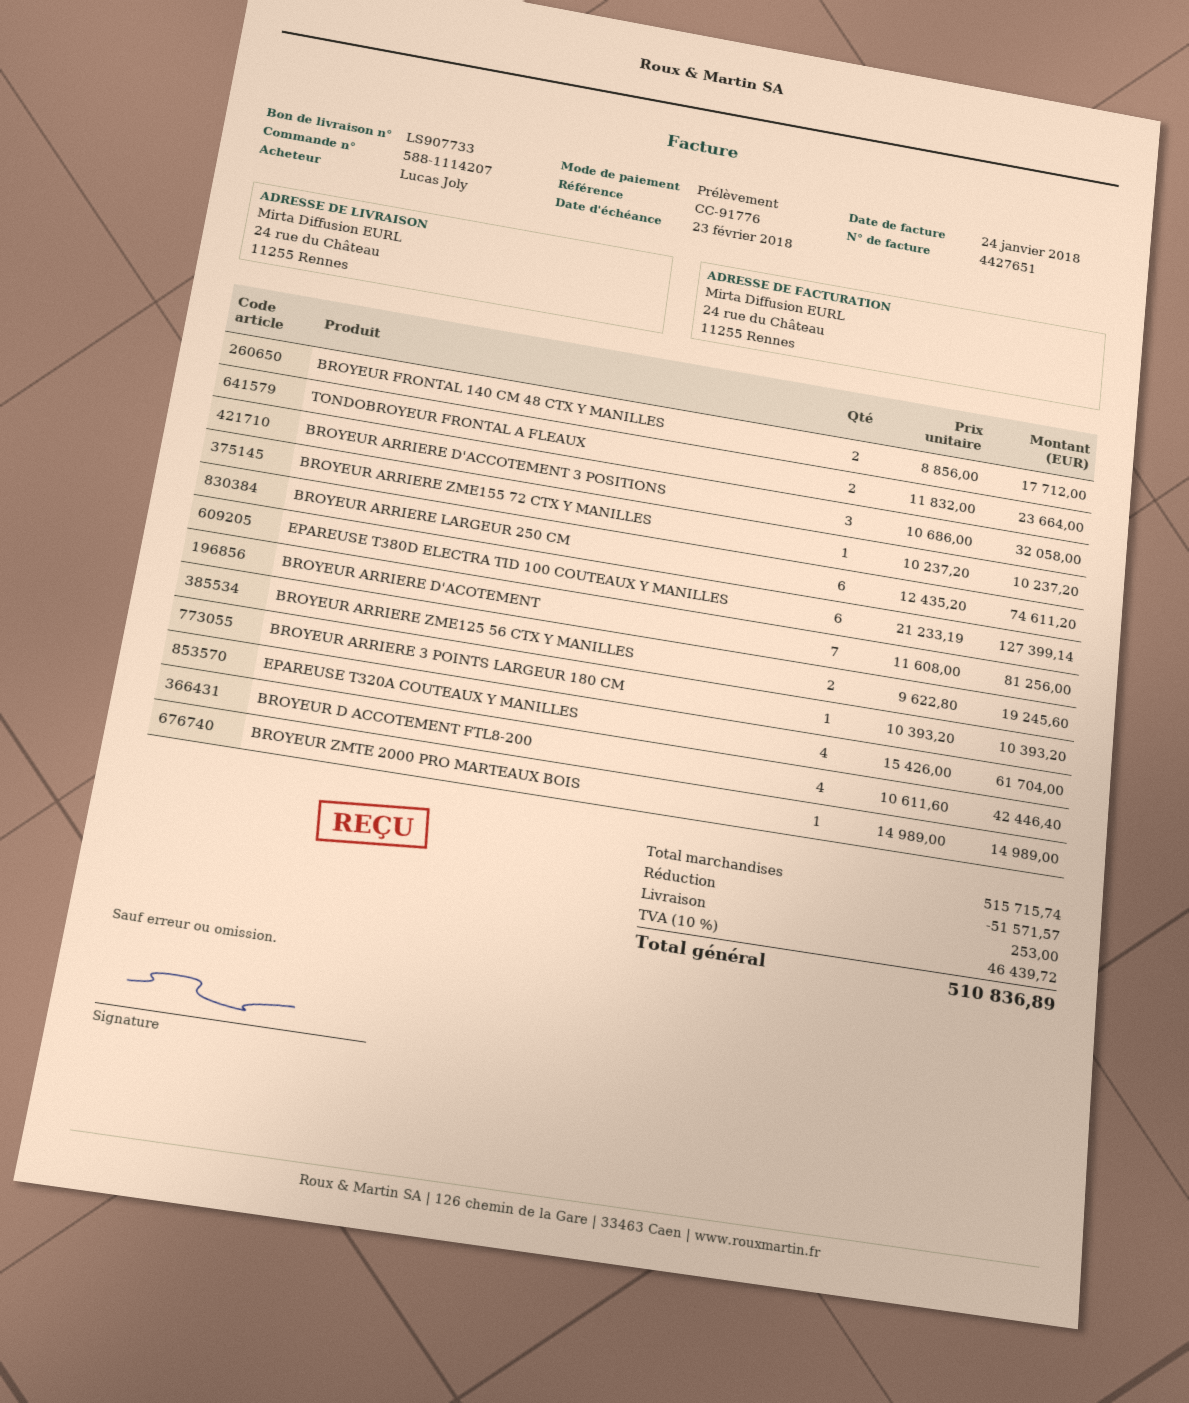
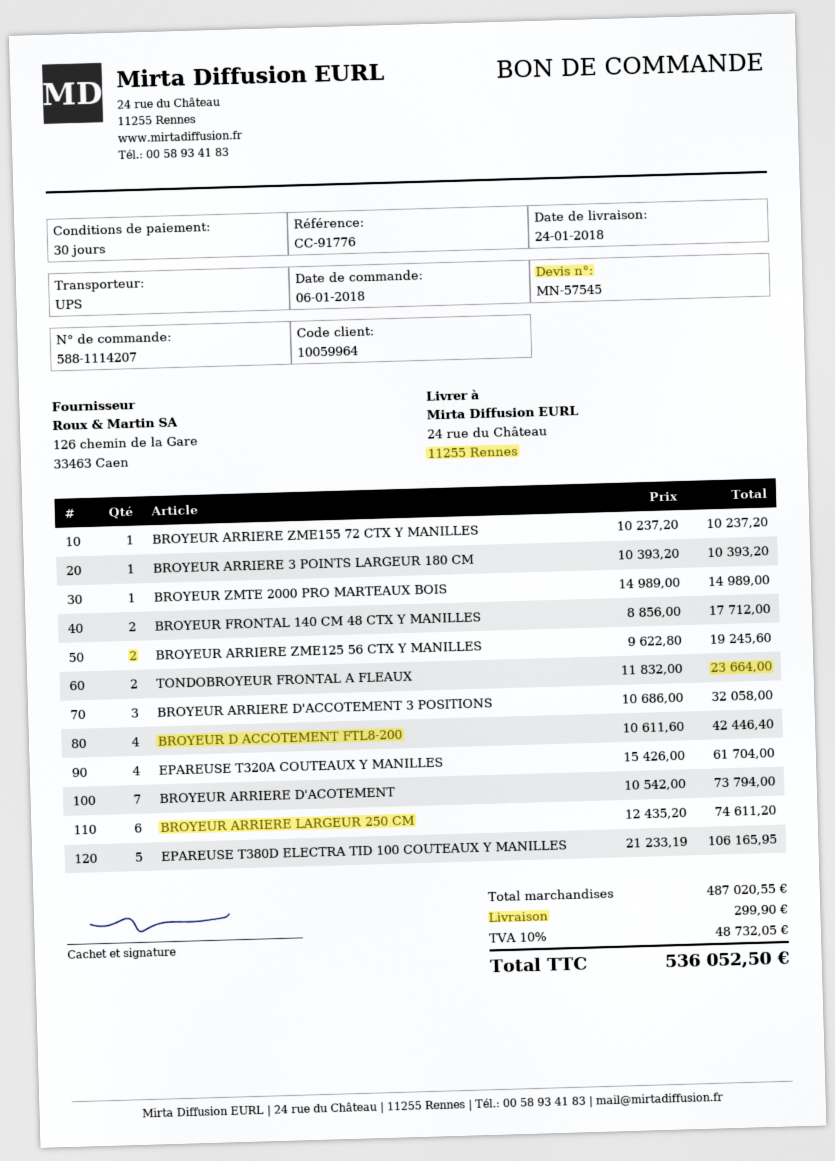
EPAREUSE T380D ELECTRA TID 100 COUTEAUX Y MANILLES: 6 x 21233.19 = 127399.14 -> 5 x 21233.19 = 106165.95
BROYEUR ARRIERE D'ACOTEMENT: 7 x 11608.00 = 81256.00 -> 7 x 10542.00 = 73794.00
subtotal: 515715.74 -> 487020.55
discount: 51571.57 -> none
shipping: 253.00 -> 299.90
tax: 10% = 46439.72 -> 10% = 48732.05
total: 510836.89 -> 536052.50

